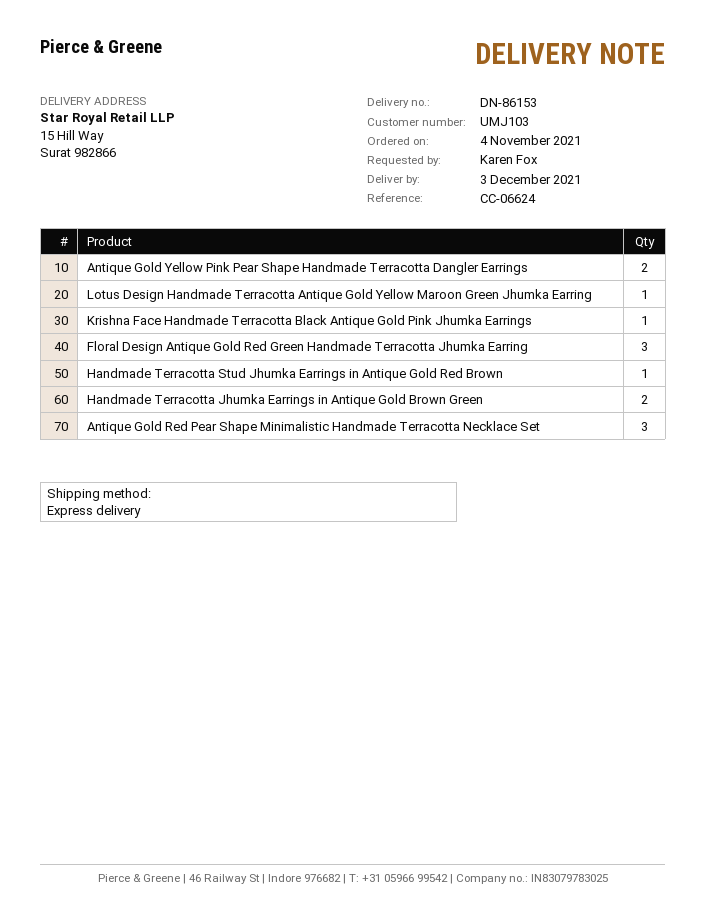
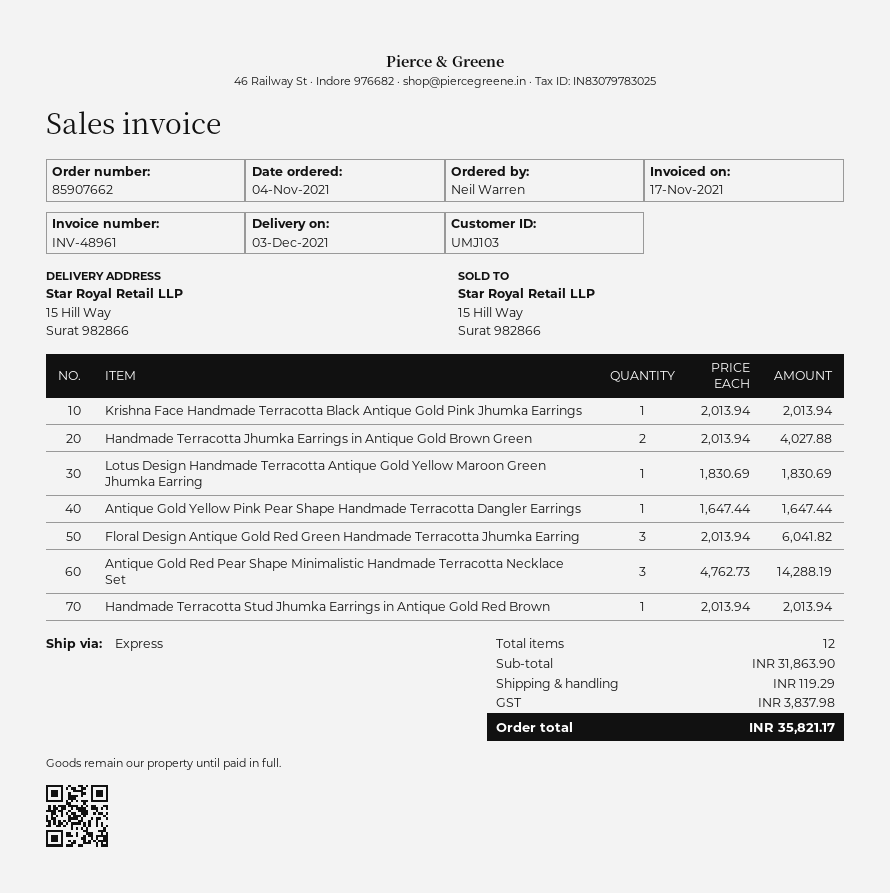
ordered by: Karen Fox -> Neil Warren
Antique Gold Yellow Pink Pear Shape Handmade Terracotta Dangler Earrings: 2 -> 1

